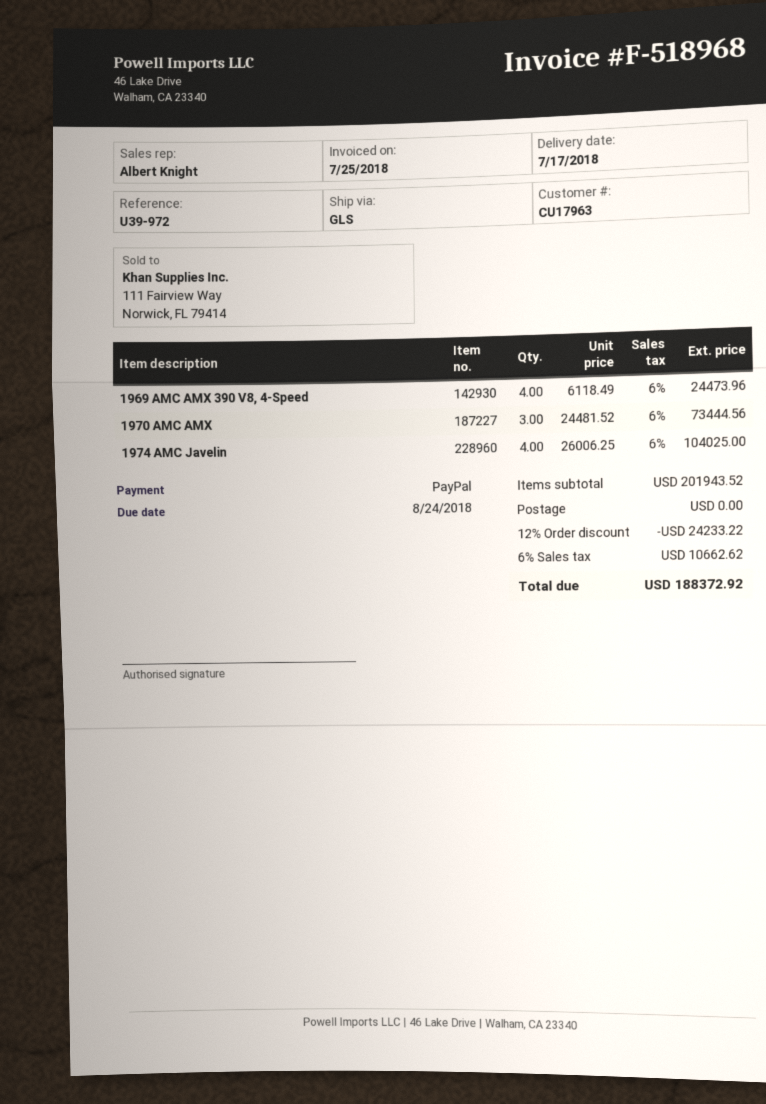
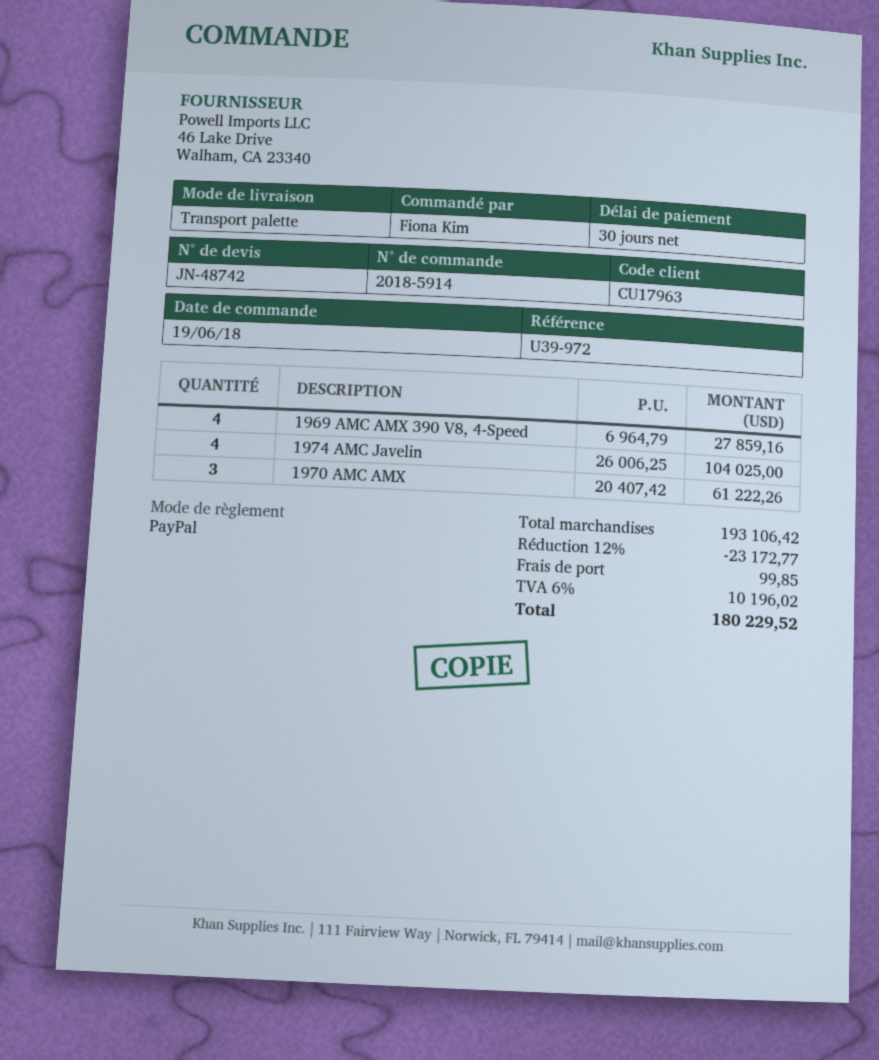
shipping method: GLS -> pallet freight
1969 AMC AMX 390 V8, 4-Speed: 4 x 6118.49 = 24473.96 -> 4 x 6964.79 = 27859.16
1970 AMC AMX: 3 x 24481.52 = 73444.56 -> 3 x 20407.42 = 61222.26
subtotal: 201943.52 -> 193106.42
discount: 12% = 24233.22 -> 12% = 23172.77
shipping: 0.00 -> 99.85
tax: 6% = 10662.62 -> 6% = 10196.02
total: 188372.92 -> 180229.52

